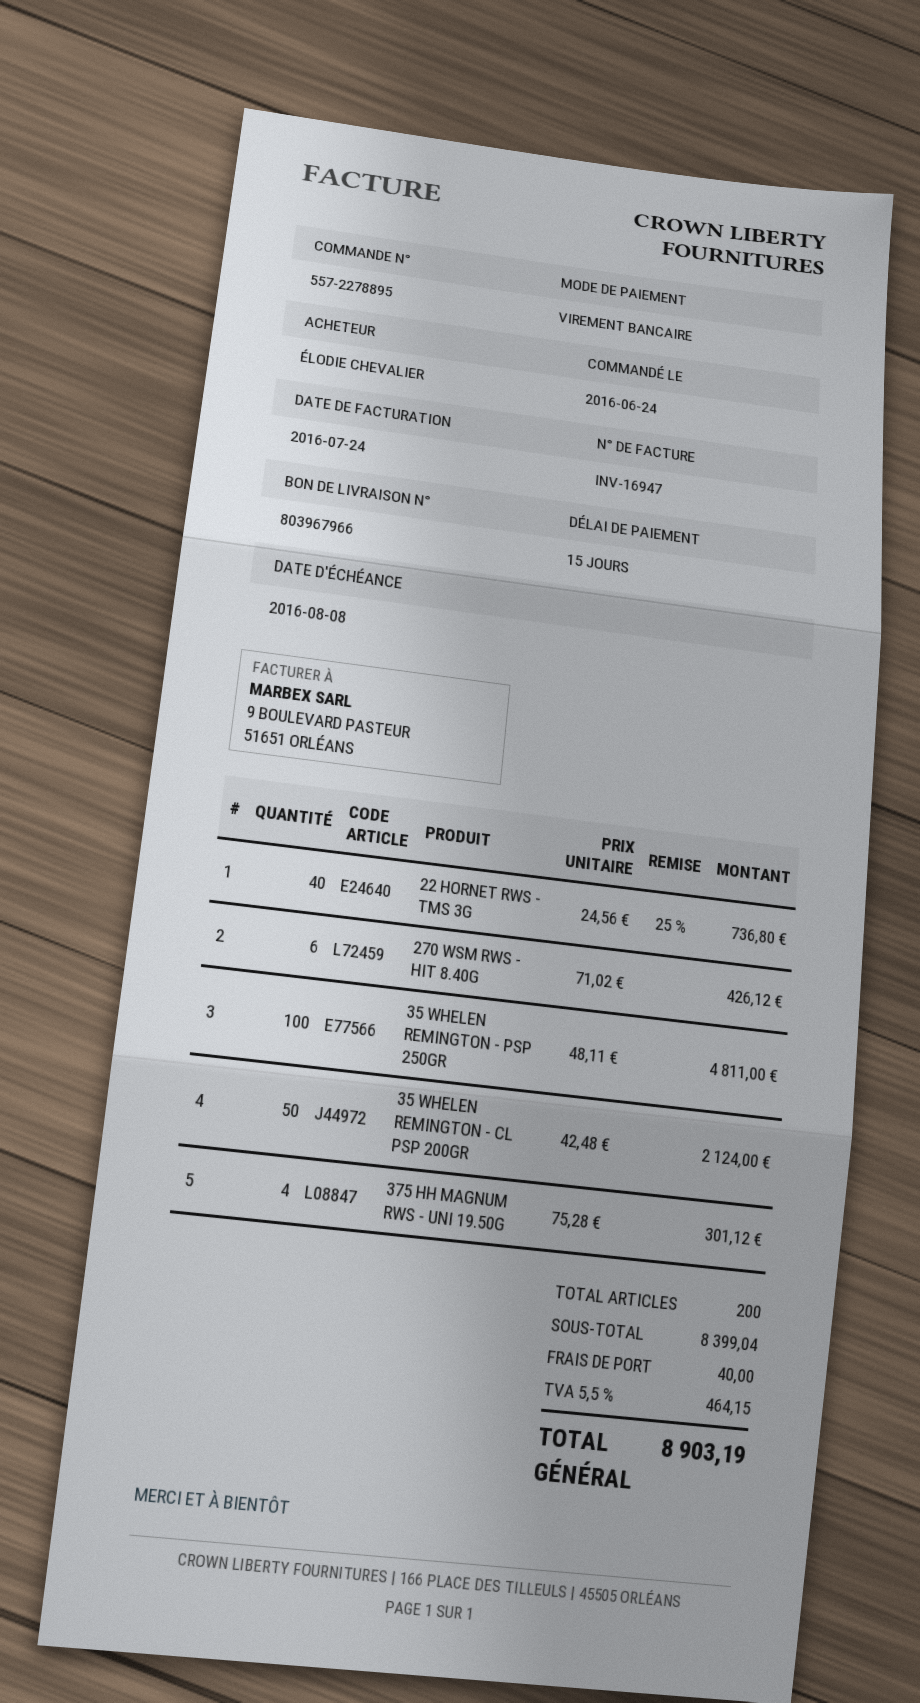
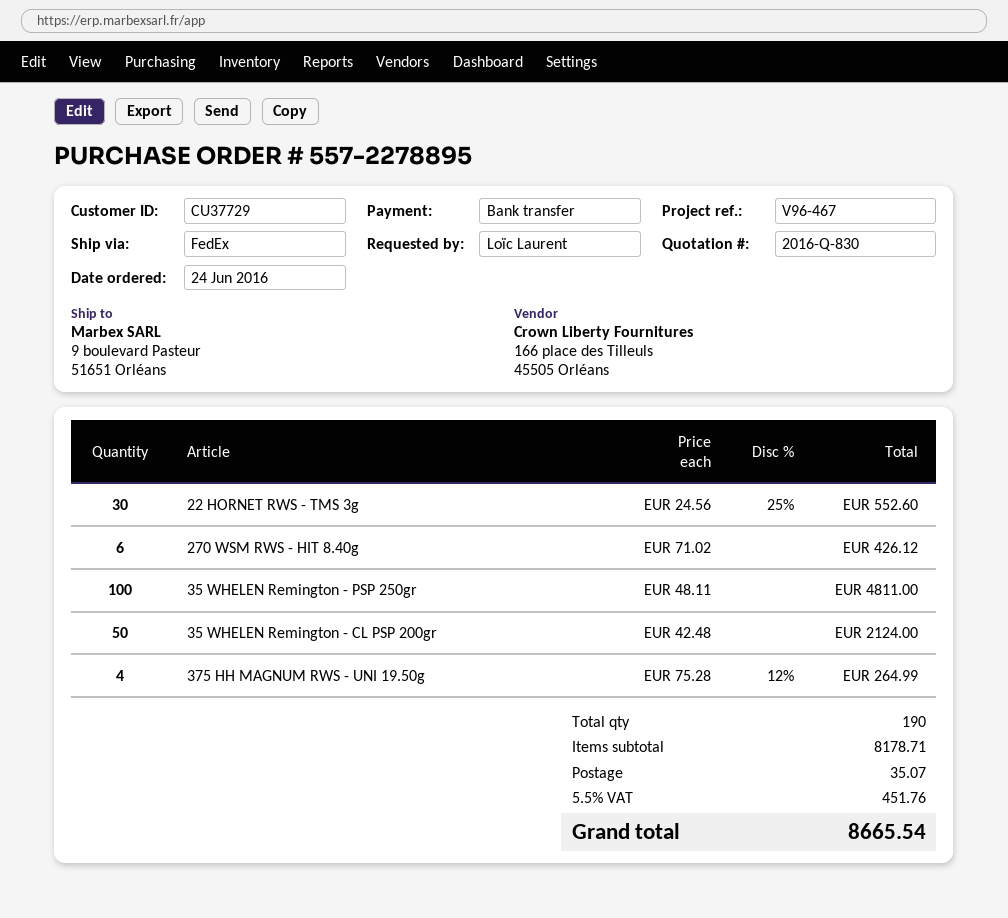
ordered by: ÉLODIE CHEVALIER -> Loïc Laurent
22 HORNET RWS - TMS 3G: 40 x 24.56 - 25% = 736.80 -> 30 x 24.56 - 25% = 552.60
375 HH MAGNUM RWS - UNI 19.50G: 4 x 75.28 = 301.12 -> 4 x 75.28 - 12% = 264.99
total quantity: 200 -> 190
subtotal: 8399.04 -> 8178.71
shipping: 40.00 -> 35.07
tax: 5.5% = 464.15 -> 5.5% = 451.76
total: 8903.19 -> 8665.54

